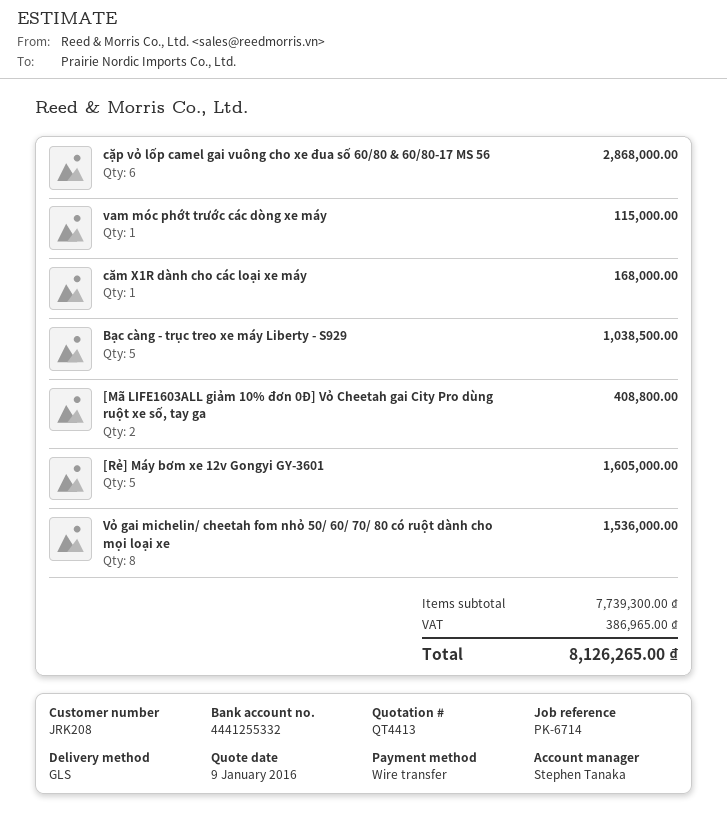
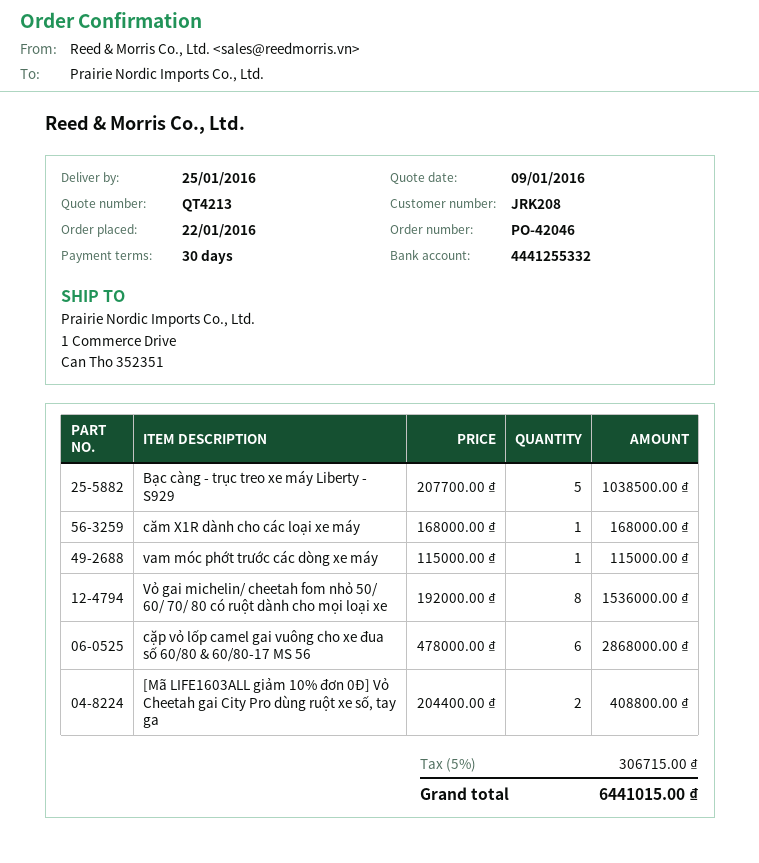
quote number: QT4413 -> QT4213
[Rẻ] Máy bơm xe 12v Gongyi GY-3601: 5 for 1605000.00 -> none
tax: 386965.00 -> 306715.00
total: 8126265.00 -> 6441015.00

